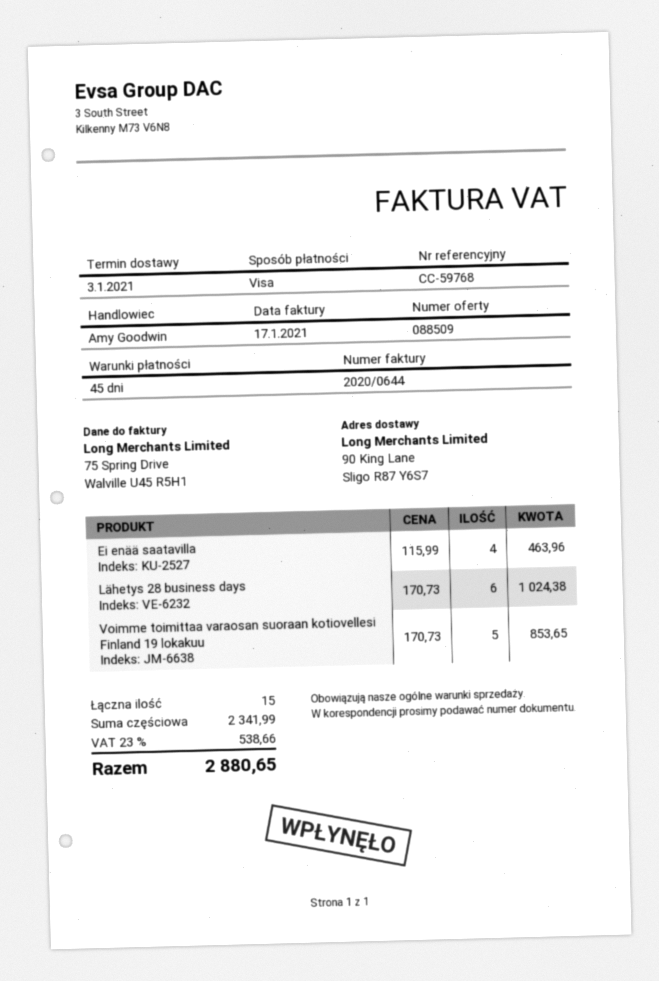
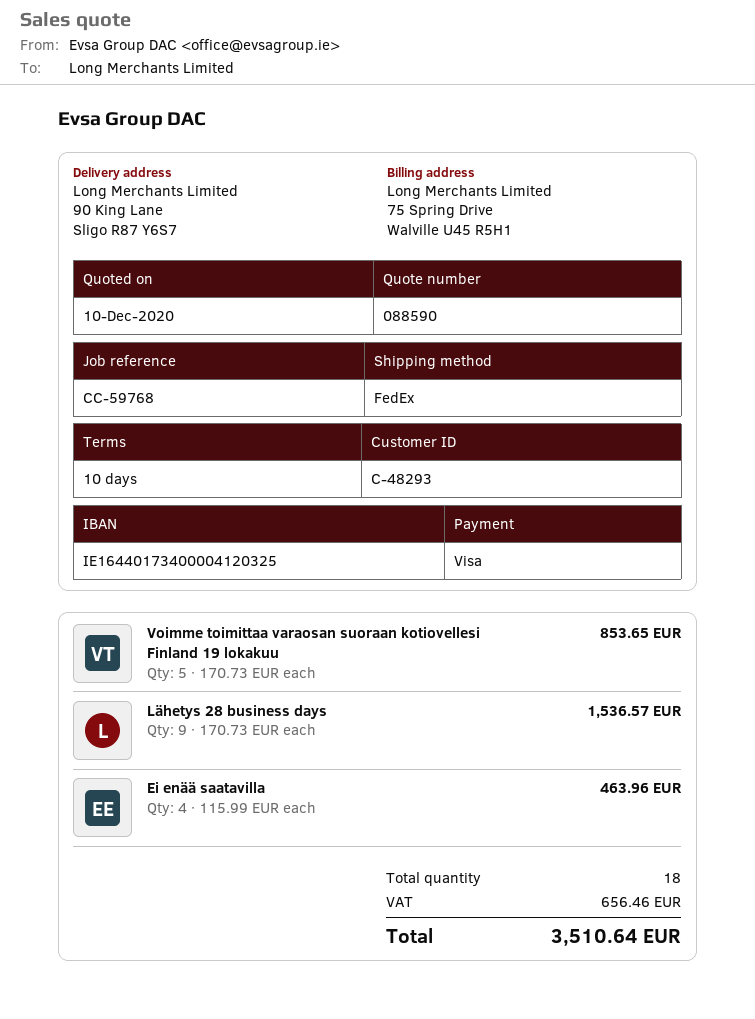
quote number: 088509 -> 088590
payment terms: 45 days -> 10 days
Lähetys 28 business days: 6 x 170.73 = 1024.38 -> 9 x 170.73 = 1536.57
total quantity: 15 -> 18
tax: 538.66 -> 656.46
total: 2880.65 -> 3510.64

